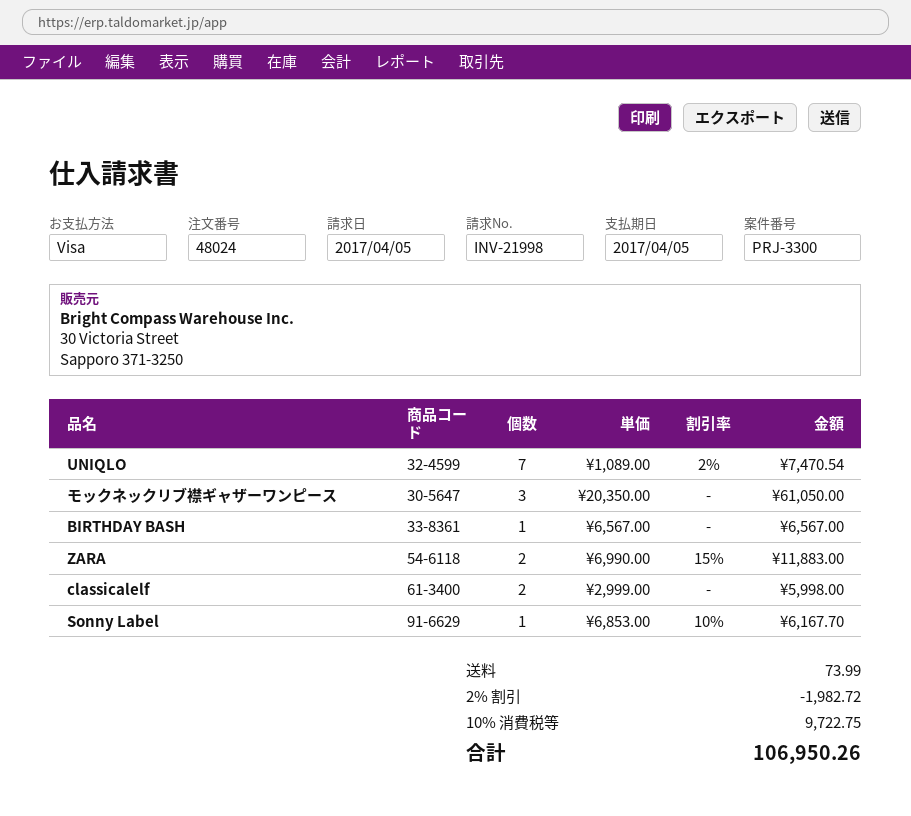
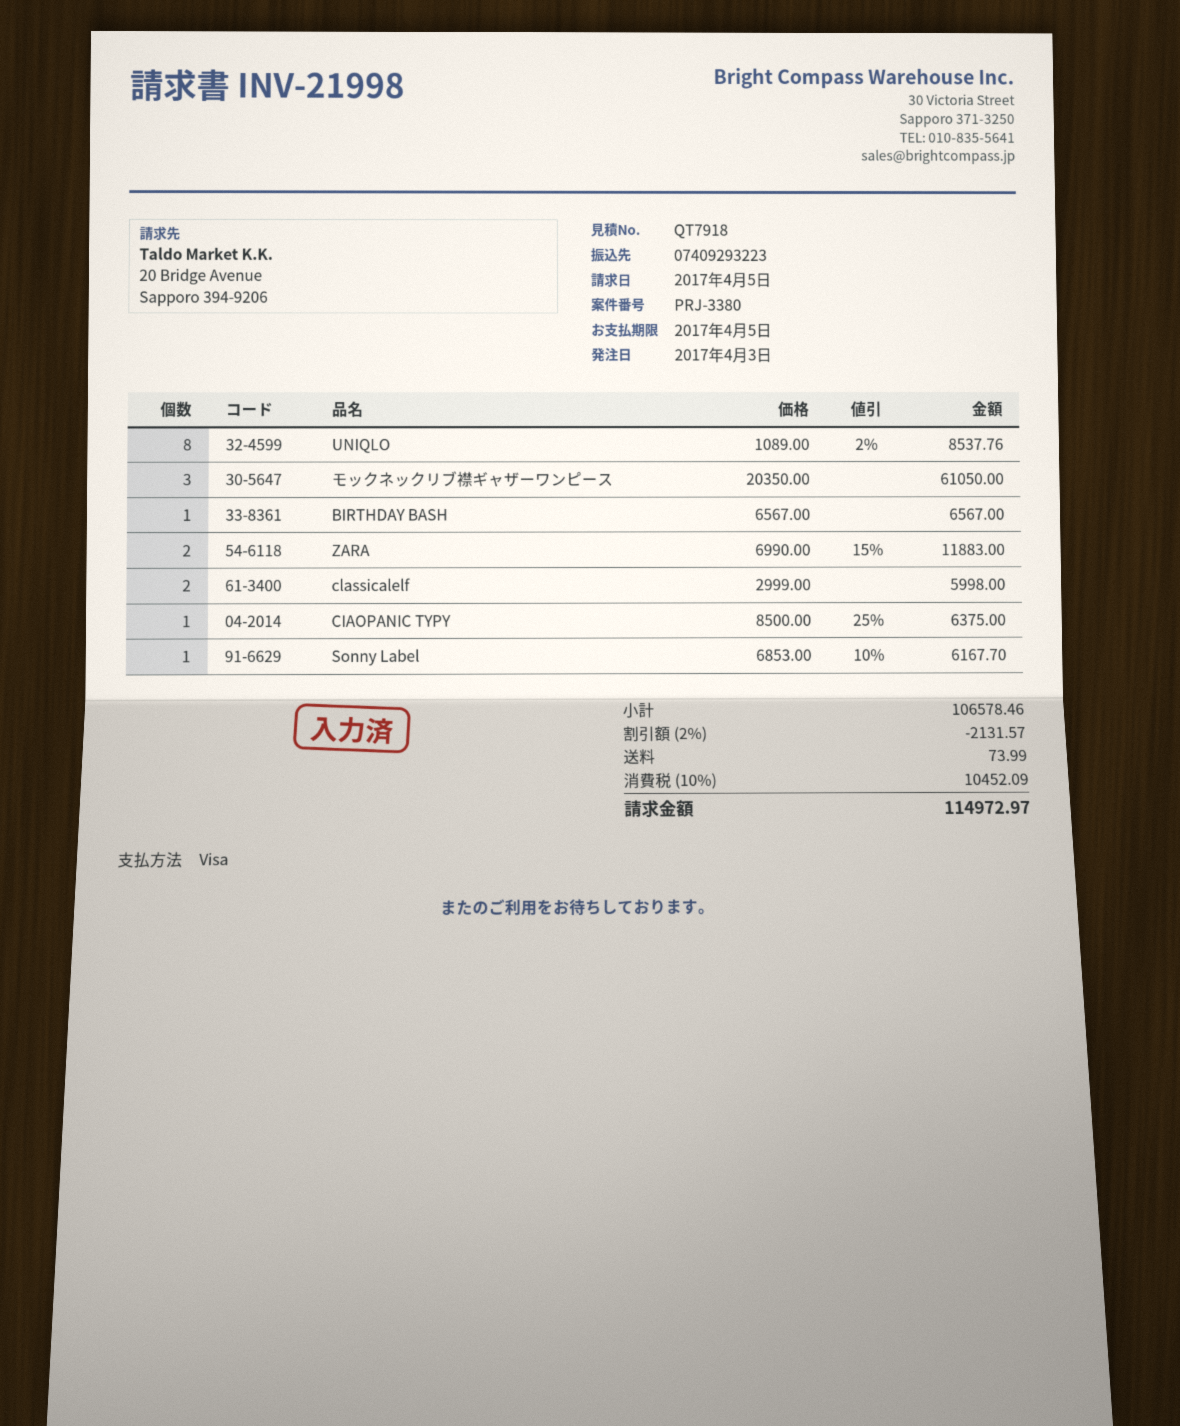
reference: PRJ-3300 -> PRJ-3380
UNIQLO: 7 x 1089.00 - 2% = 7470.54 -> 8 x 1089.00 - 2% = 8537.76
CIAOPANIC TYPY: none -> 1 x 8500.00 - 25% = 6375.00
discount: 2% = 1982.72 -> 2% = 2131.57
tax: 10% = 9722.75 -> 10% = 10452.09
total: 106950.26 -> 114972.97

